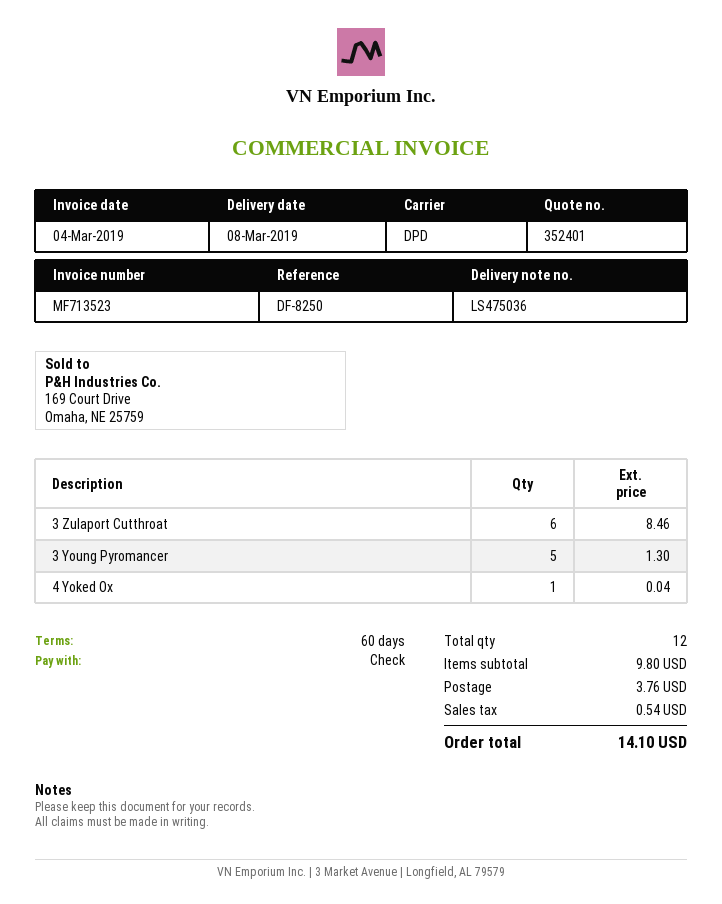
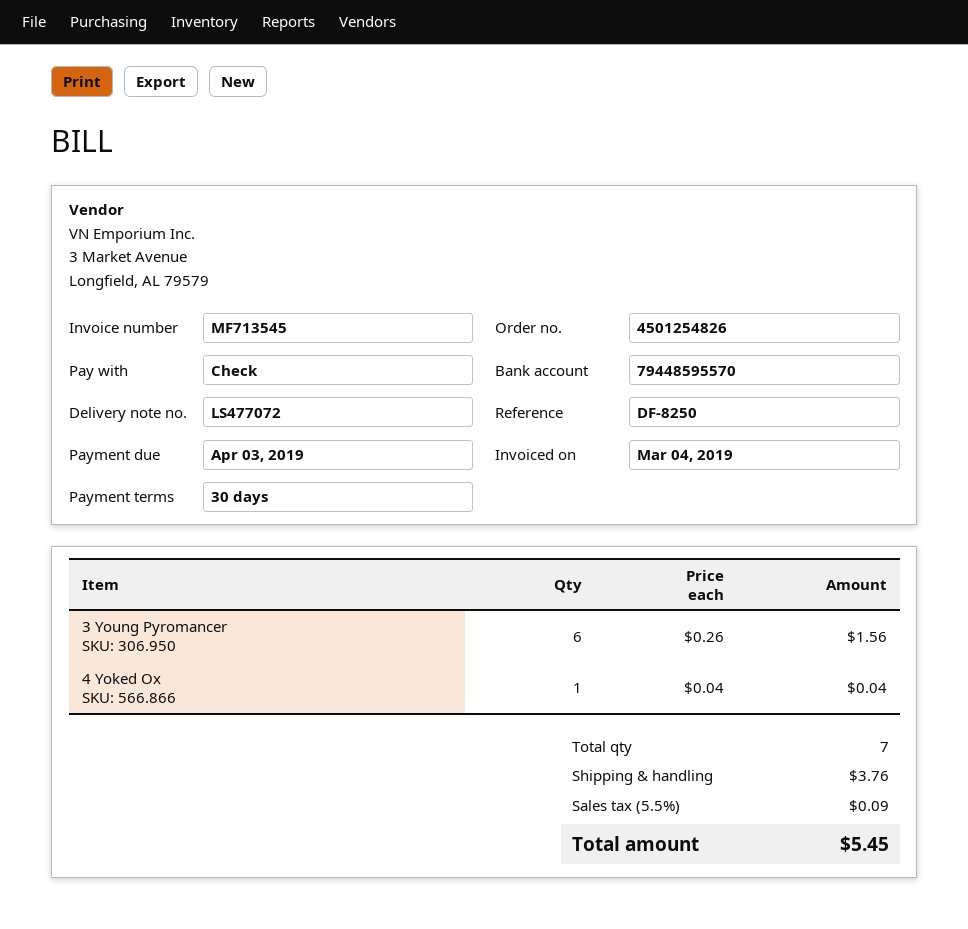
delivery note number: LS475036 -> LS477072
invoice number: MF713523 -> MF713545
payment terms: 60 days -> 30 days
3 Zulaport Cutthroat: 6 for 8.46 -> none
3 Young Pyromancer: 5 for 1.30 -> 6 for 1.56
total quantity: 12 -> 7
tax: 0.54 -> 0.09
total: 14.10 -> 5.45

